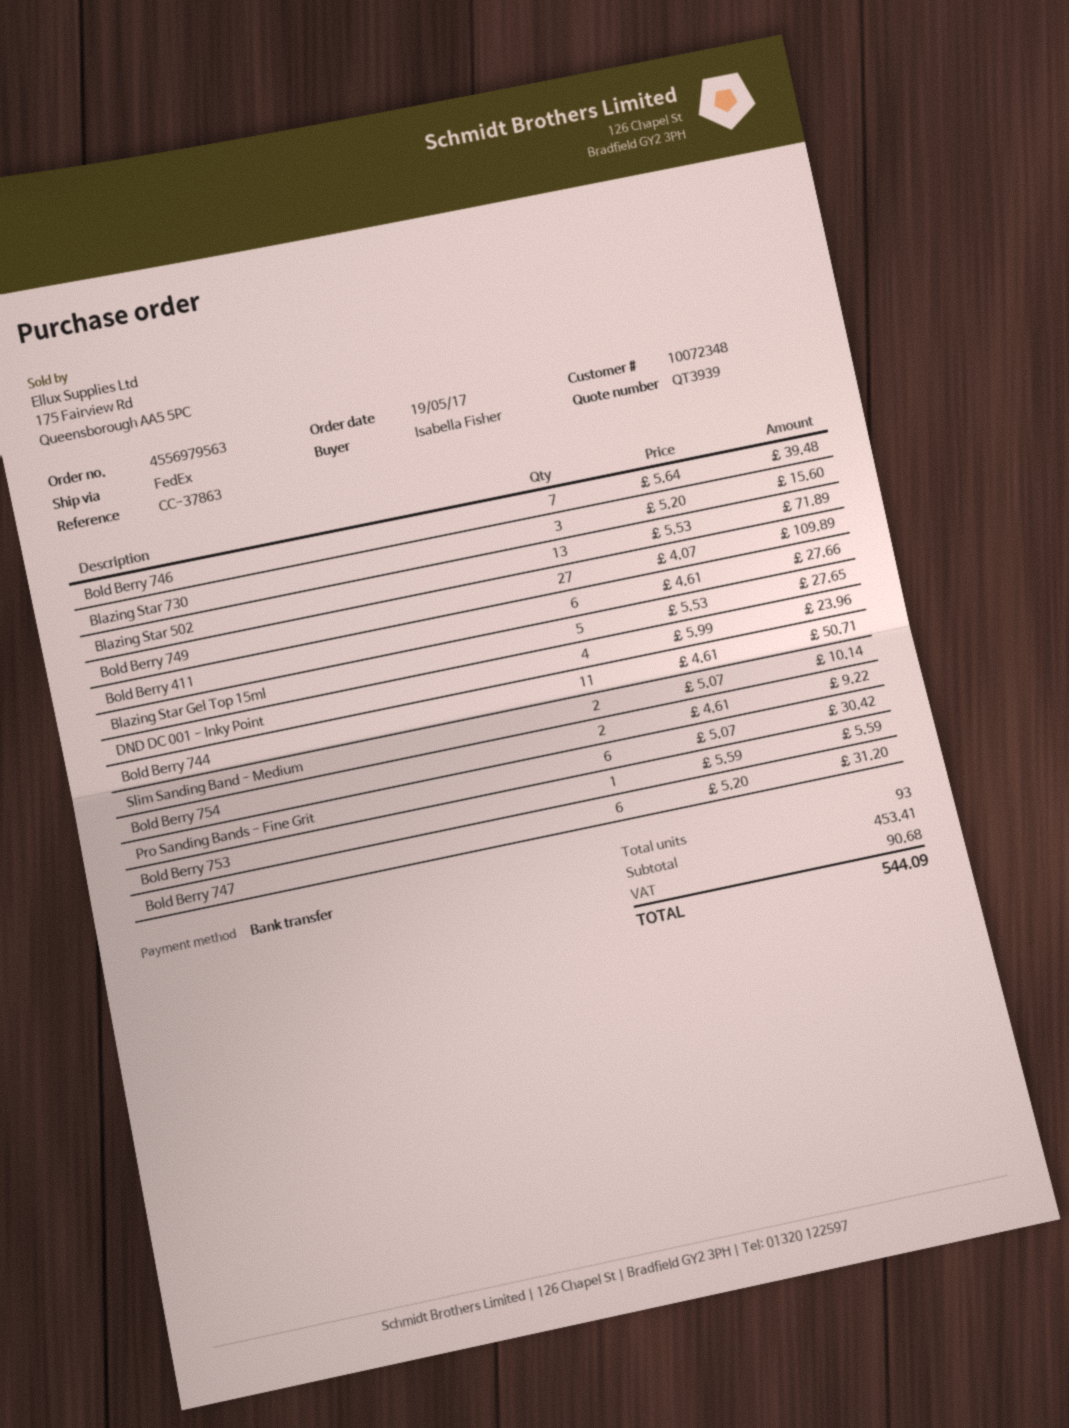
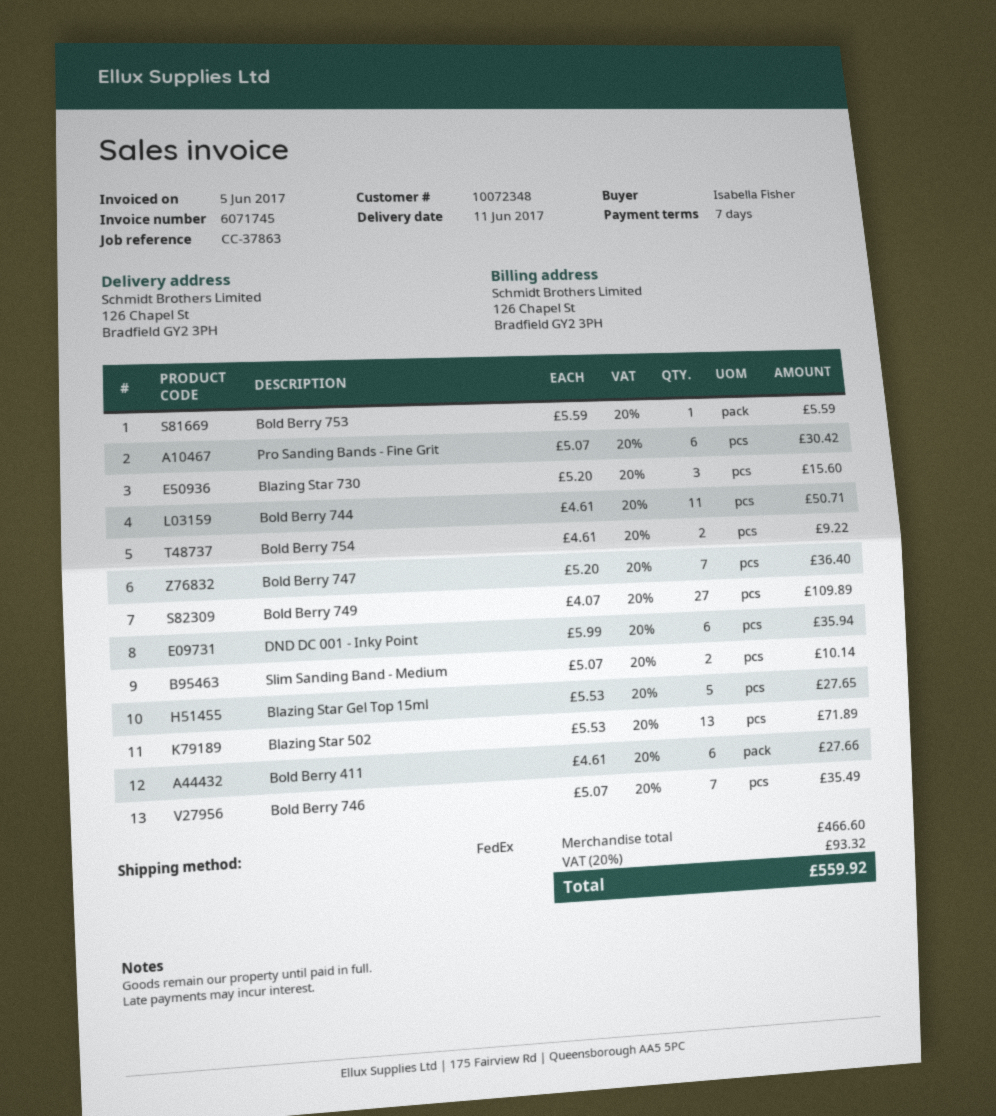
Bold Berry 746: 7 x 5.64 = 39.48 -> 7 x 5.07 = 35.49
DND DC 001 - Inky Point: 4 x 5.99 = 23.96 -> 6 x 5.99 = 35.94
Bold Berry 747: 6 x 5.20 = 31.20 -> 7 x 5.20 = 36.40
subtotal: 453.41 -> 466.60
tax: 90.68 -> 93.32
total: 544.09 -> 559.92

